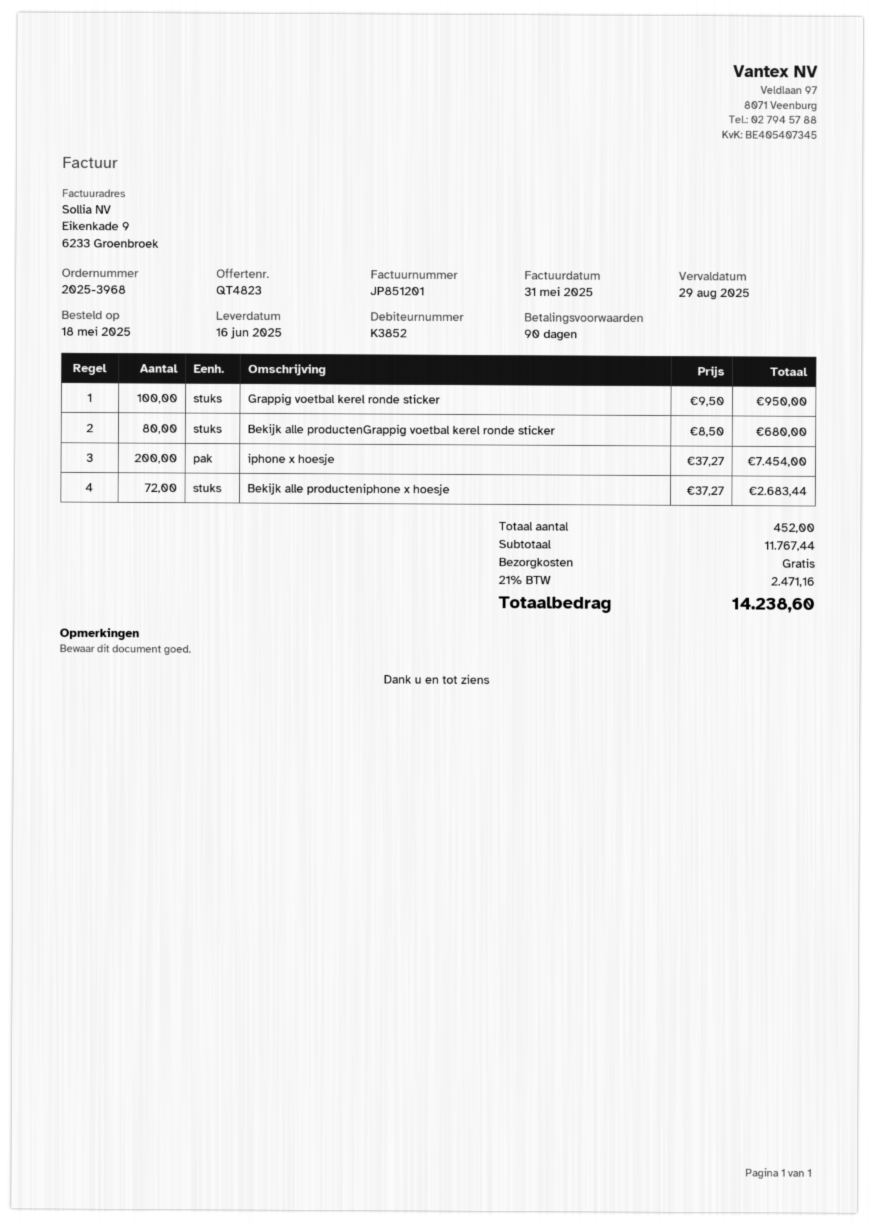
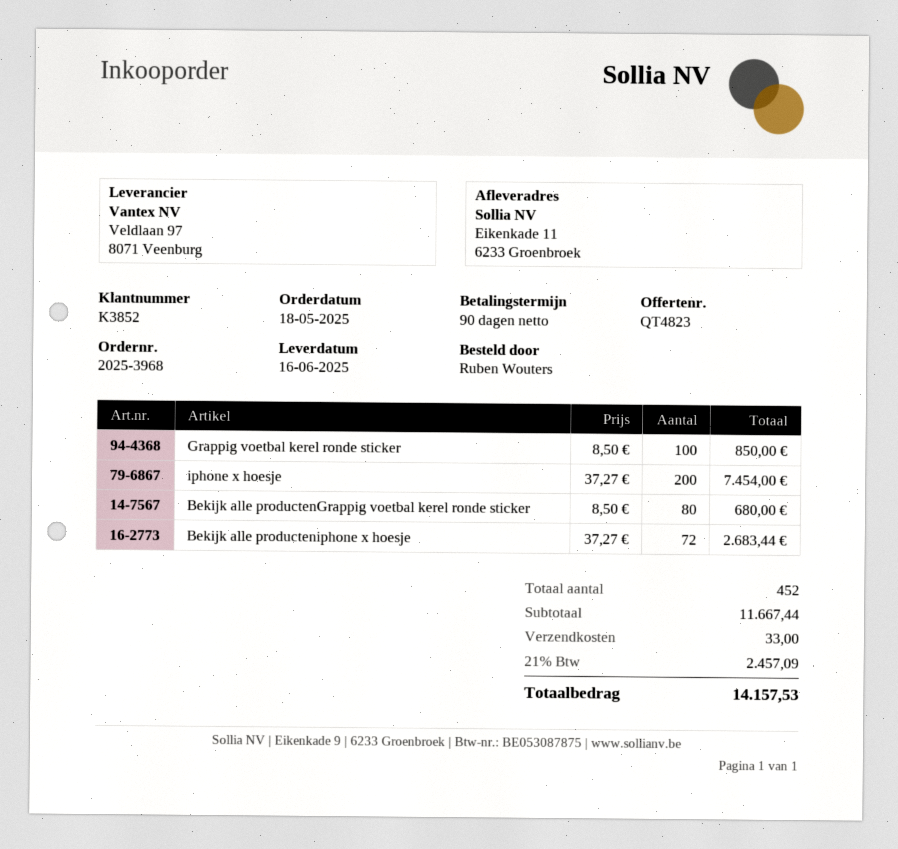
Grappig voetbal kerel ronde sticker: 100 x 9.50 = 950.00 -> 100 x 8.50 = 850.00
subtotal: 11767.44 -> 11667.44
shipping: 0.00 -> 33.00
tax: 21% = 2471.16 -> 21% = 2457.09
total: 14238.60 -> 14157.53

